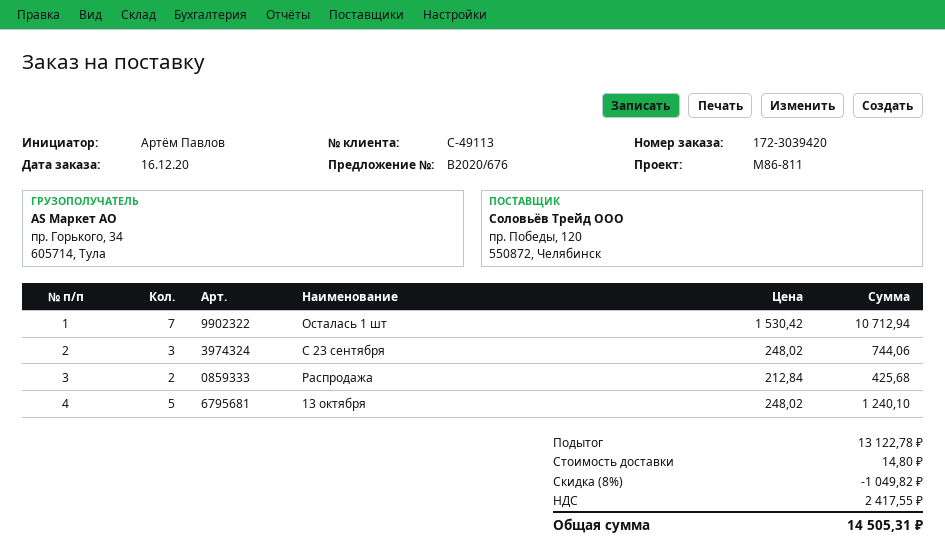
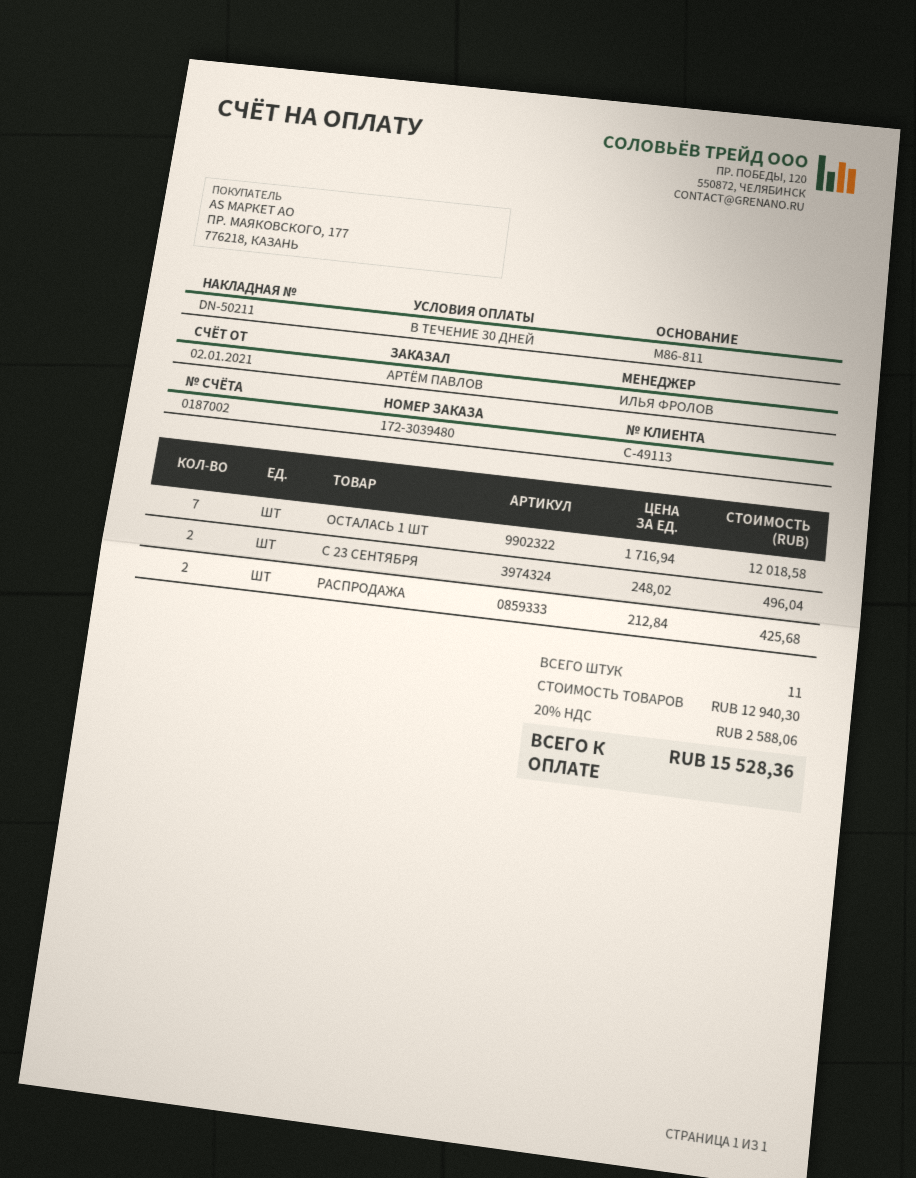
order number: 172-3039420 -> 172-3039480
Осталась 1 шт: 7 x 1530.42 = 10712.94 -> 7 x 1716.94 = 12018.58
С 23 сентября: 3 x 248.02 = 744.06 -> 2 x 248.02 = 496.04
13 октября: 5 x 248.02 = 1240.10 -> none
subtotal: 13122.78 -> 12940.30
discount: 8% = 1049.82 -> none
shipping: 14.80 -> none
tax: 2417.55 -> 2588.06
total: 14505.31 -> 15528.36

